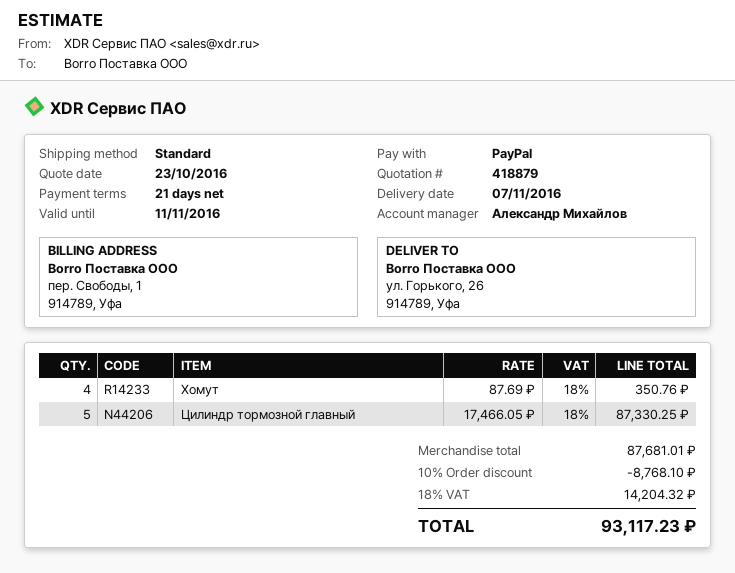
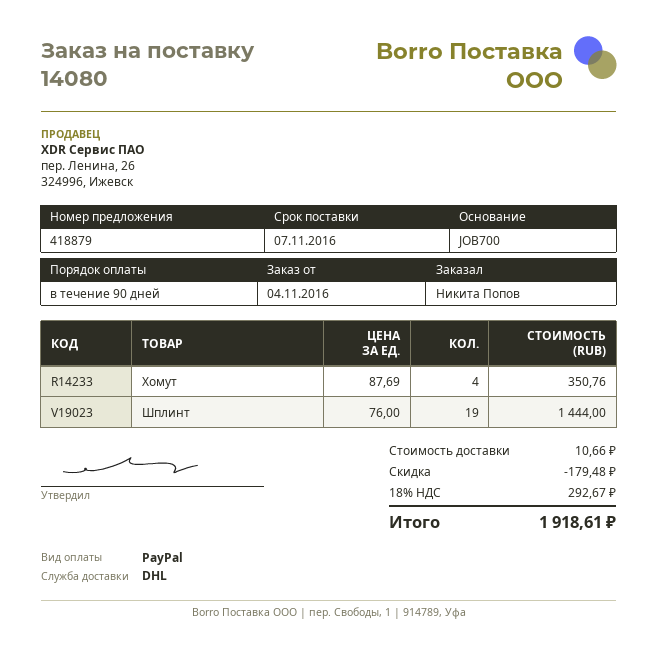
payment terms: 21 days -> 90 days
shipping method: standard -> DHL
Цилиндр тормозной главный: 5 x 17466.05 = 87330.25 -> none
Шплинт: none -> 19 x 76.00 = 1444.00
discount: 8768.10 -> 179.48
shipping: none -> 10.66
tax: 18% = 14204.32 -> 18% = 292.67
total: 93117.23 -> 1918.61

